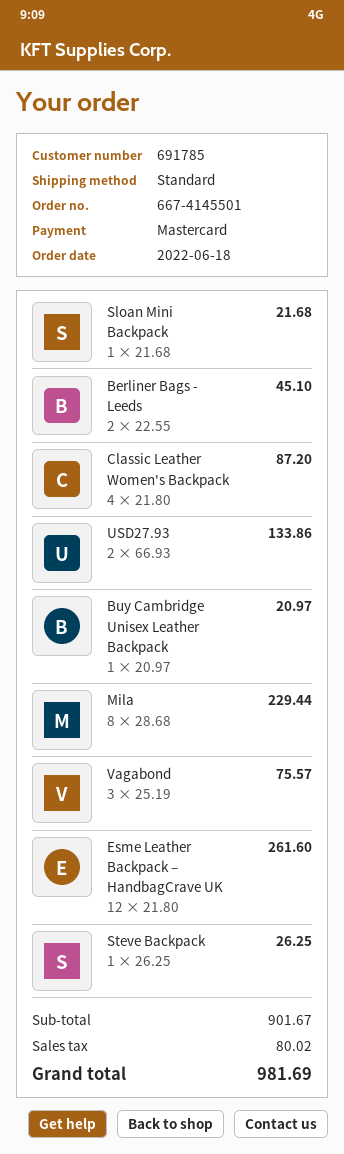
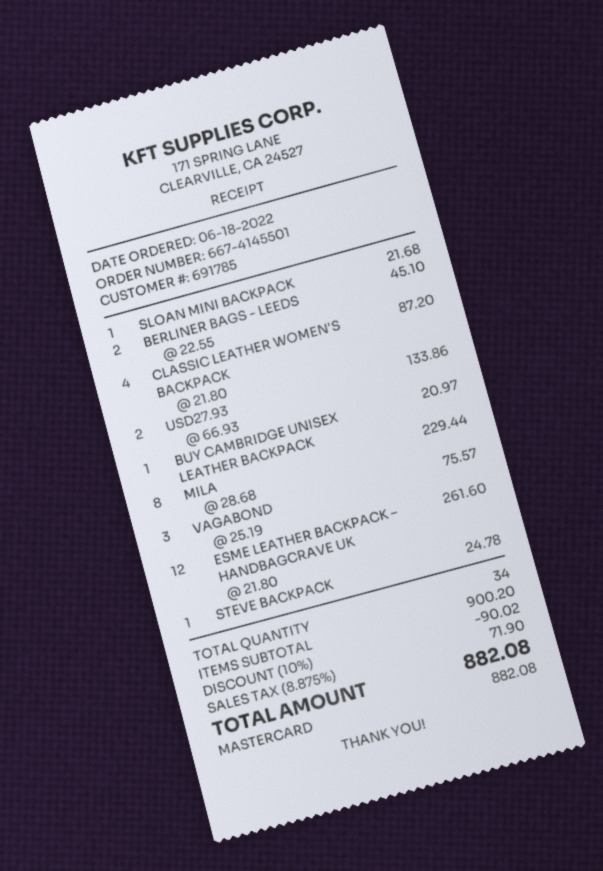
Steve Backpack: 1 x 26.25 = 26.25 -> 1 x 24.78 = 24.78
subtotal: 901.67 -> 900.20
discount: none -> 10% = 90.02
tax: 80.02 -> 71.90
total: 981.69 -> 882.08

